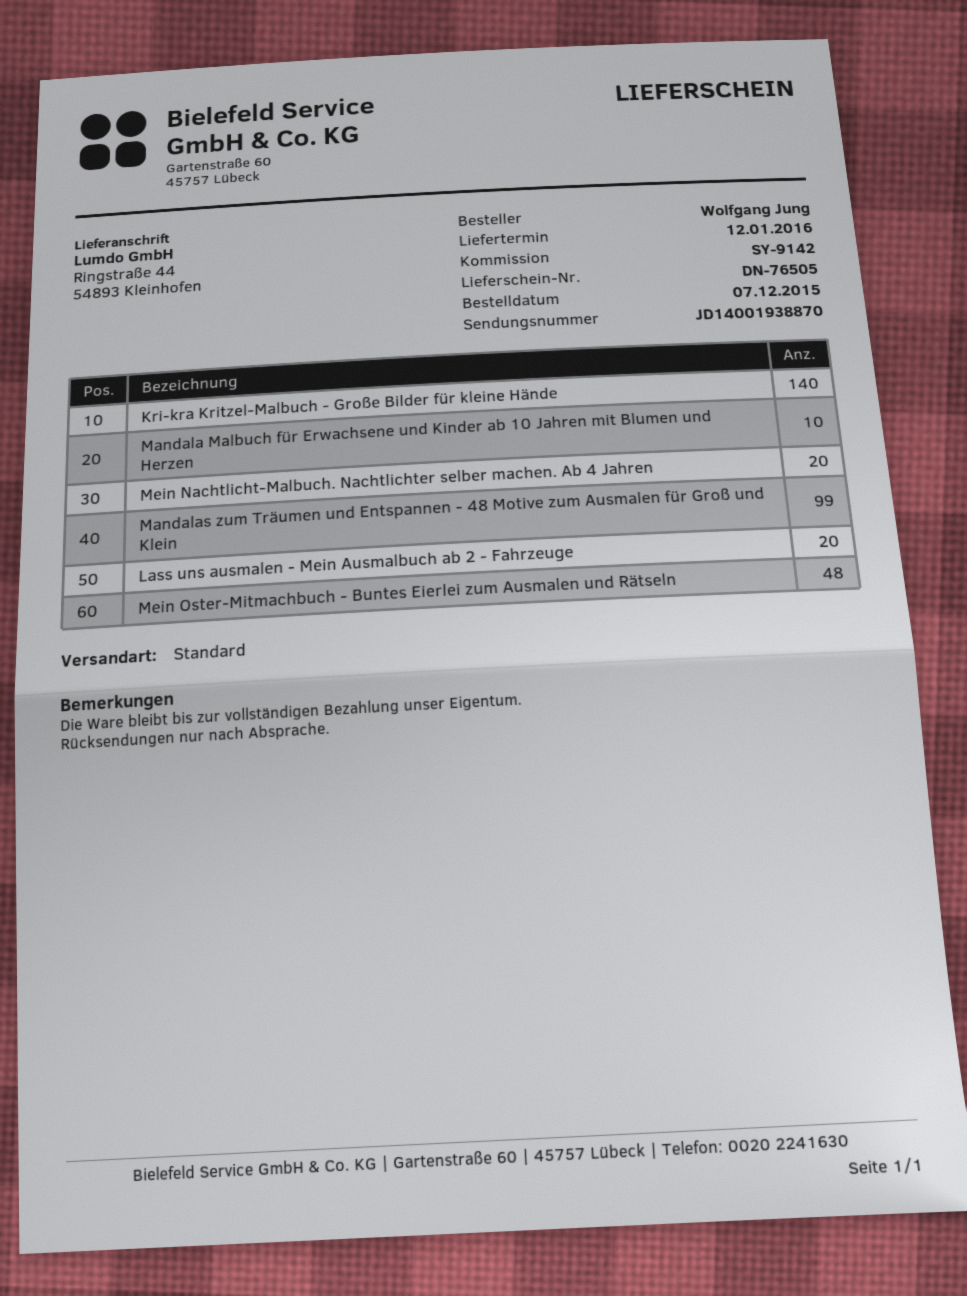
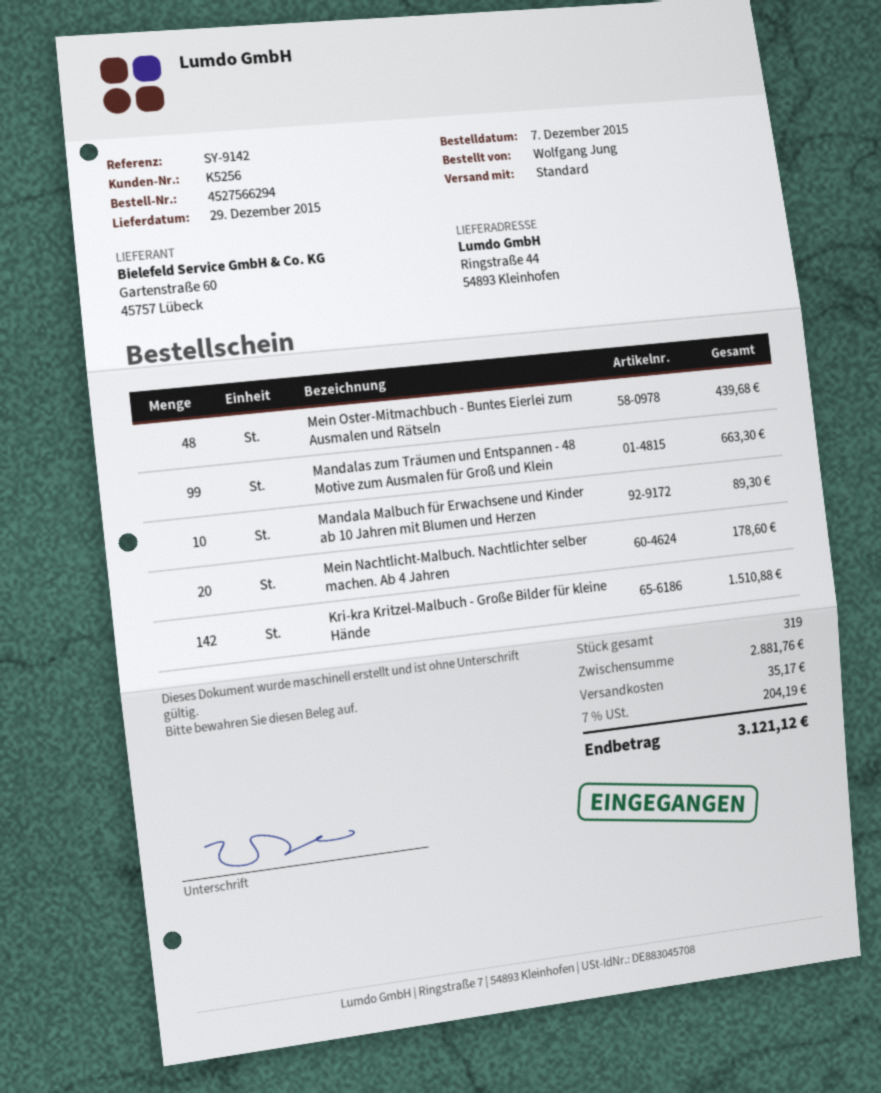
delivery date: 2016-01-12 -> 2015-12-29
Kri-kra Kritzel-Malbuch - Große Bilder für kleine Hände: 140 -> 142
Lass uns ausmalen - Mein Ausmalbuch ab 2 - Fahrzeuge: 20 -> none

